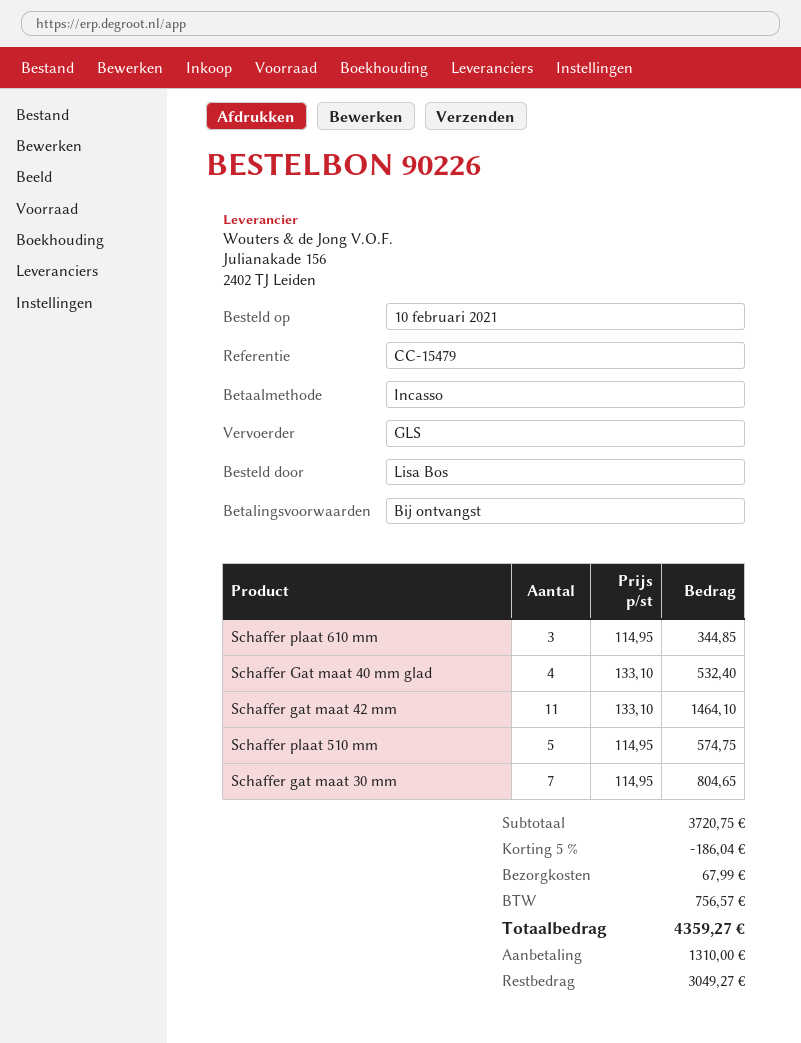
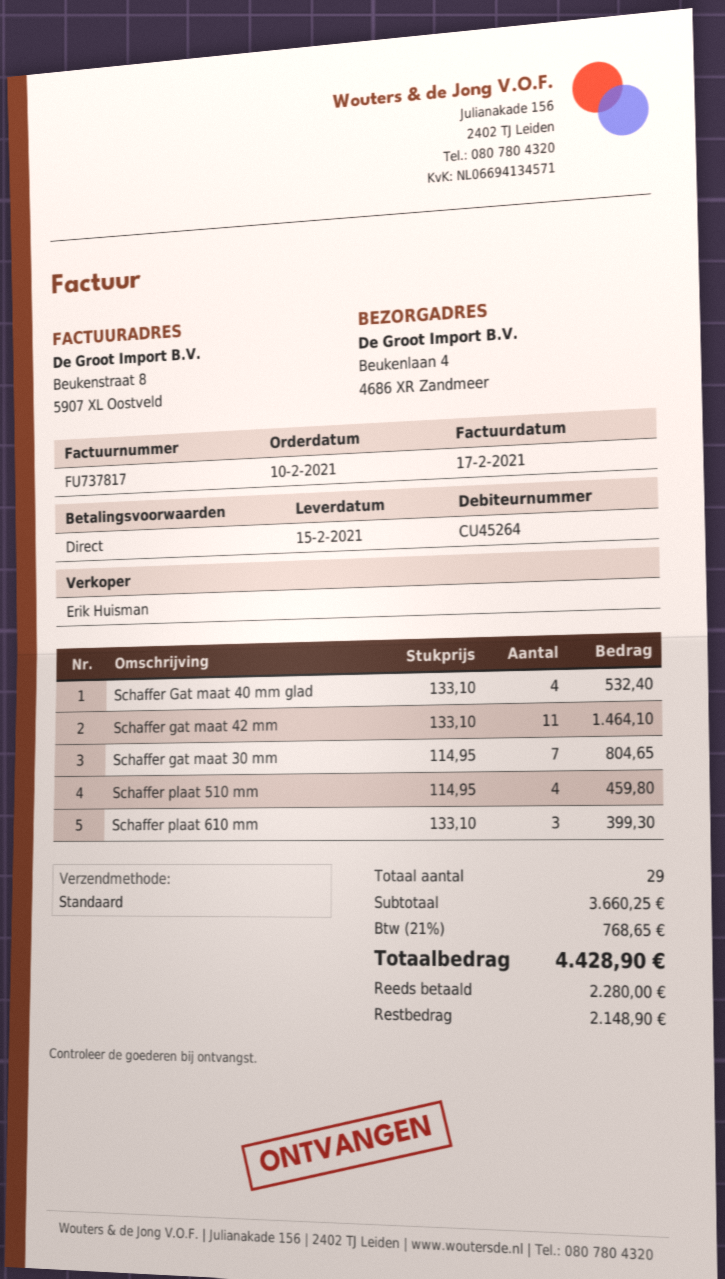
shipping method: GLS -> standard
Schaffer plaat 610 mm: 3 x 114.95 = 344.85 -> 3 x 133.10 = 399.30
Schaffer plaat 510 mm: 5 x 114.95 = 574.75 -> 4 x 114.95 = 459.80
subtotal: 3720.75 -> 3660.25
discount: 5% = 186.04 -> none
shipping: 67.99 -> none
tax: 756.57 -> 768.65
total: 4359.27 -> 4428.90
deposit: 1310.00 -> 2280.00
balance: 3049.27 -> 2148.90

